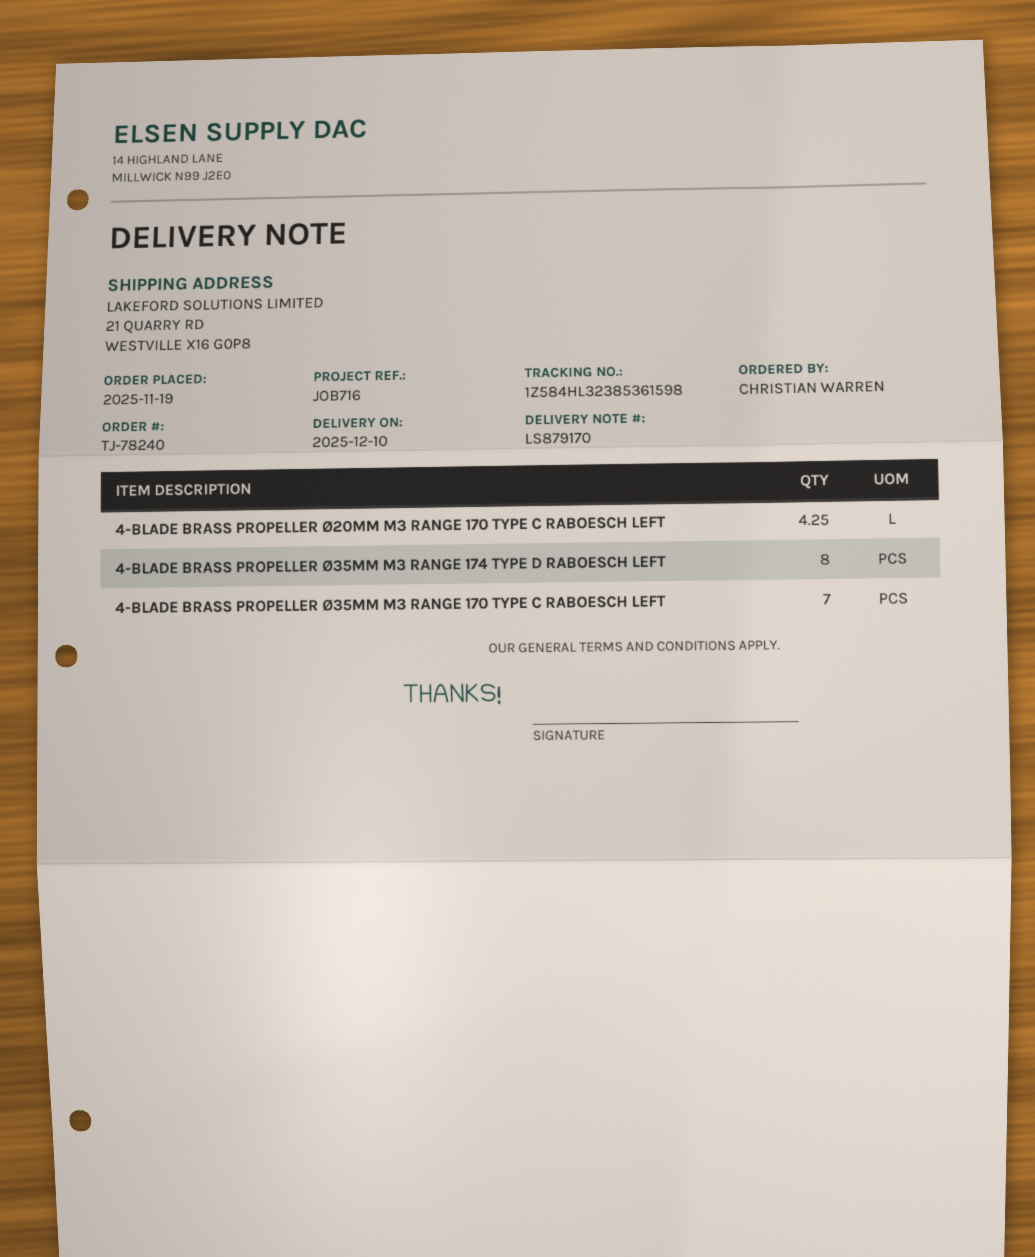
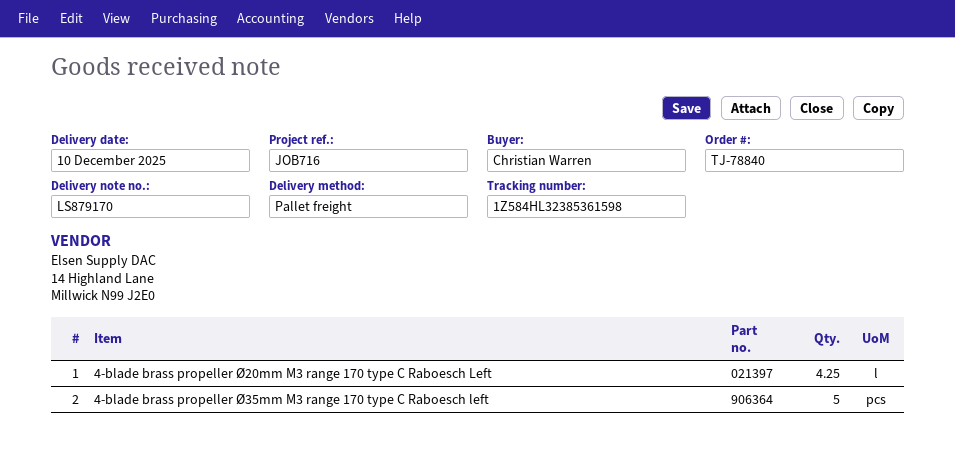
order number: TJ-78240 -> TJ-78840
4-BLADE BRASS PROPELLER Ø35MM M3 RANGE 174 TYPE D RABOESCH LEFT: 8 -> none
4-BLADE BRASS PROPELLER Ø35MM M3 RANGE 170 TYPE C RABOESCH LEFT: 7 -> 5

